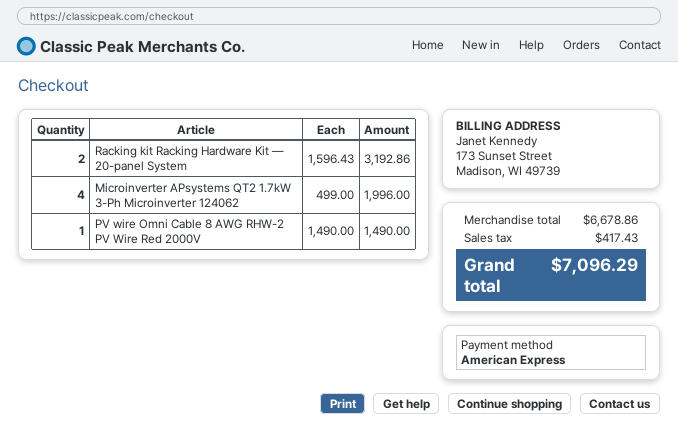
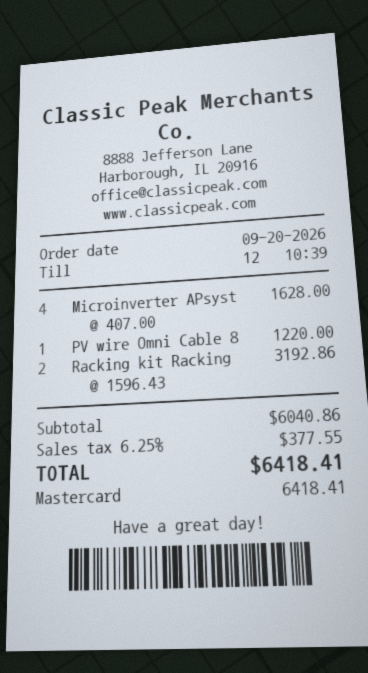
payment method: American Express -> Mastercard
Microinverter APsystems QT2 1.7kW 3-Ph Microinverter 124062: 4 x 499.00 = 1996.00 -> 4 x 407.00 = 1628.00
PV wire Omni Cable 8 AWG RHW-2 PV Wire Red 2000V: 1 x 1490.00 = 1490.00 -> 1 x 1220.00 = 1220.00
subtotal: 6678.86 -> 6040.86
tax: 417.43 -> 377.55
total: 7096.29 -> 6418.41

